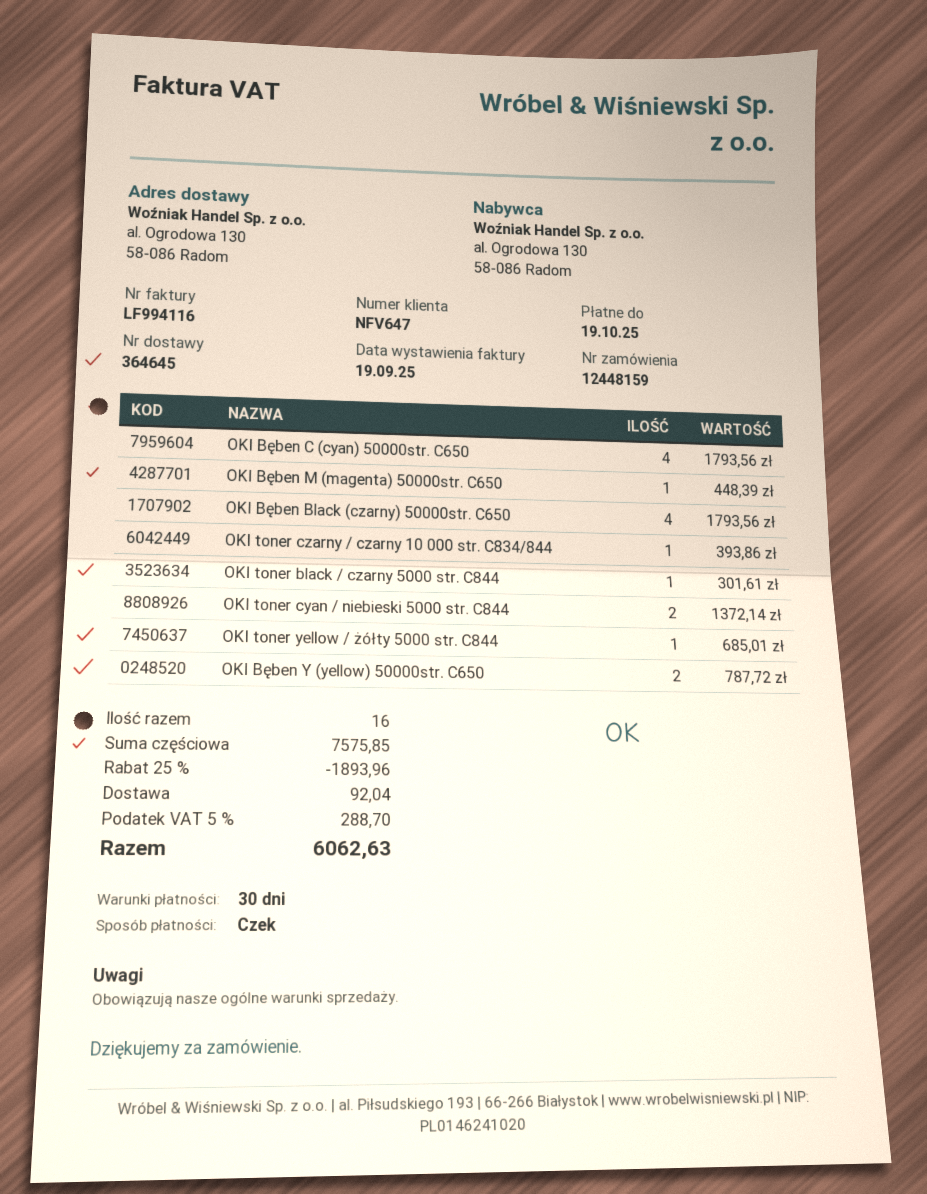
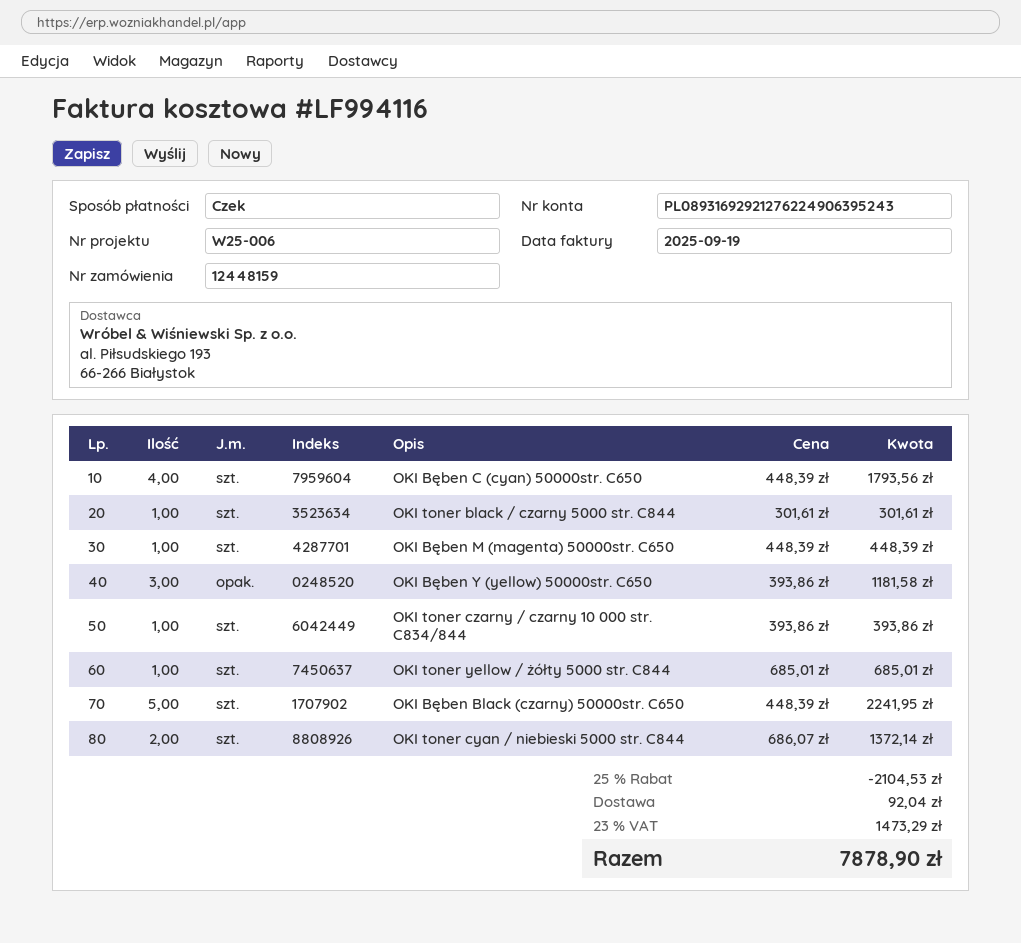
OKI Bęben Black (czarny) 50000str. C650: 4 for 1793.56 -> 5 for 2241.95
OKI Bęben Y (yellow) 50000str. C650: 2 for 787.72 -> 3 for 1181.58
discount: 25% = 1893.96 -> 25% = 2104.53
tax: 5% = 288.70 -> 23% = 1473.29
total: 6062.63 -> 7878.90

